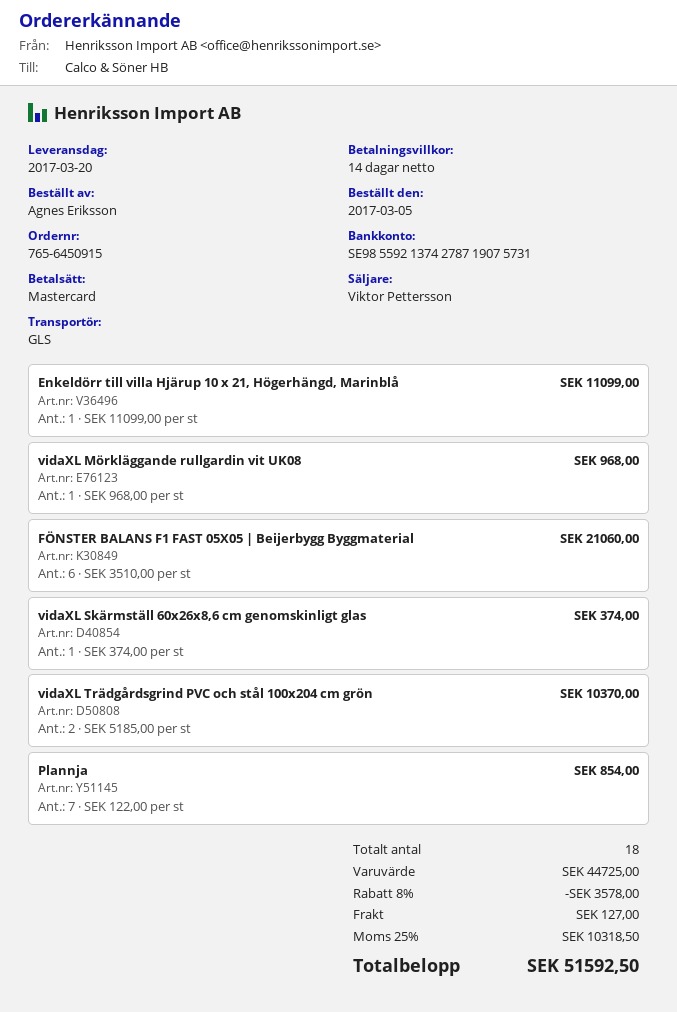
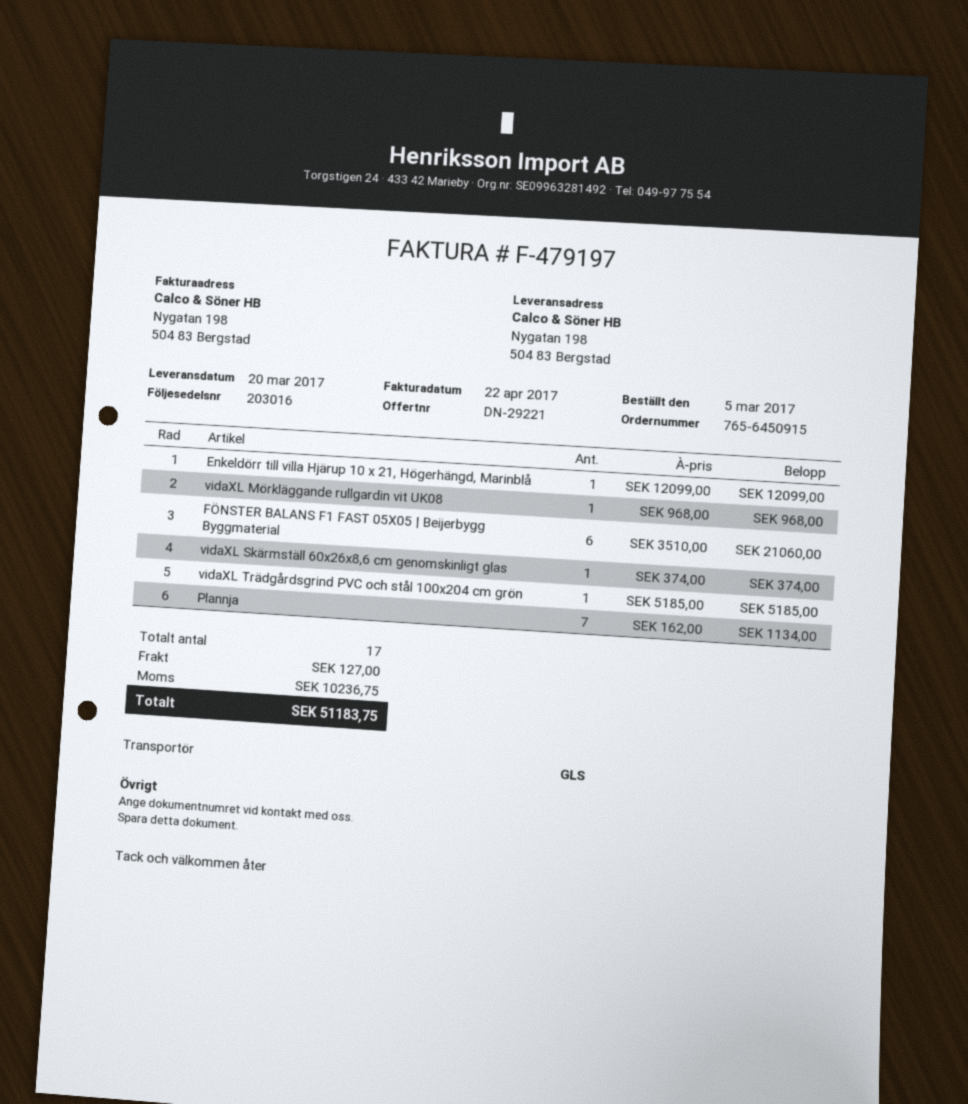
Enkeldörr till villa Hjärup 10 x 21, Högerhängd, Marinblå: 1 x 11099.00 = 11099.00 -> 1 x 12099.00 = 12099.00
vidaXL Trädgårdsgrind PVC och stål 100x204 cm grön: 2 x 5185.00 = 10370.00 -> 1 x 5185.00 = 5185.00
Plannja: 7 x 122.00 = 854.00 -> 7 x 162.00 = 1134.00
total quantity: 18 -> 17
discount: 8% = 3578.00 -> none
tax: 10318.50 -> 10236.75
total: 51592.50 -> 51183.75

